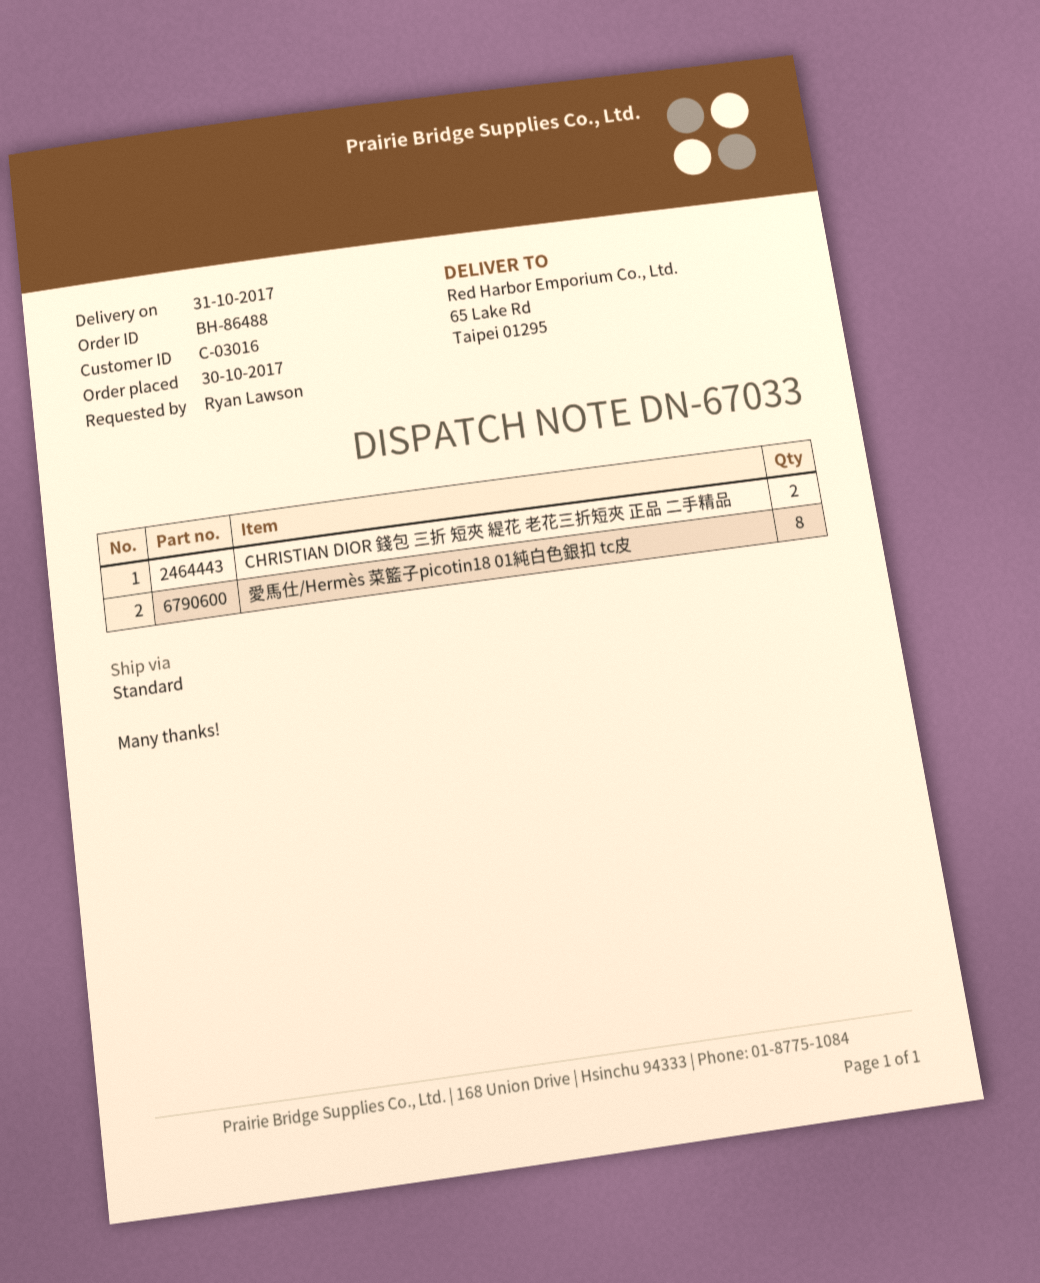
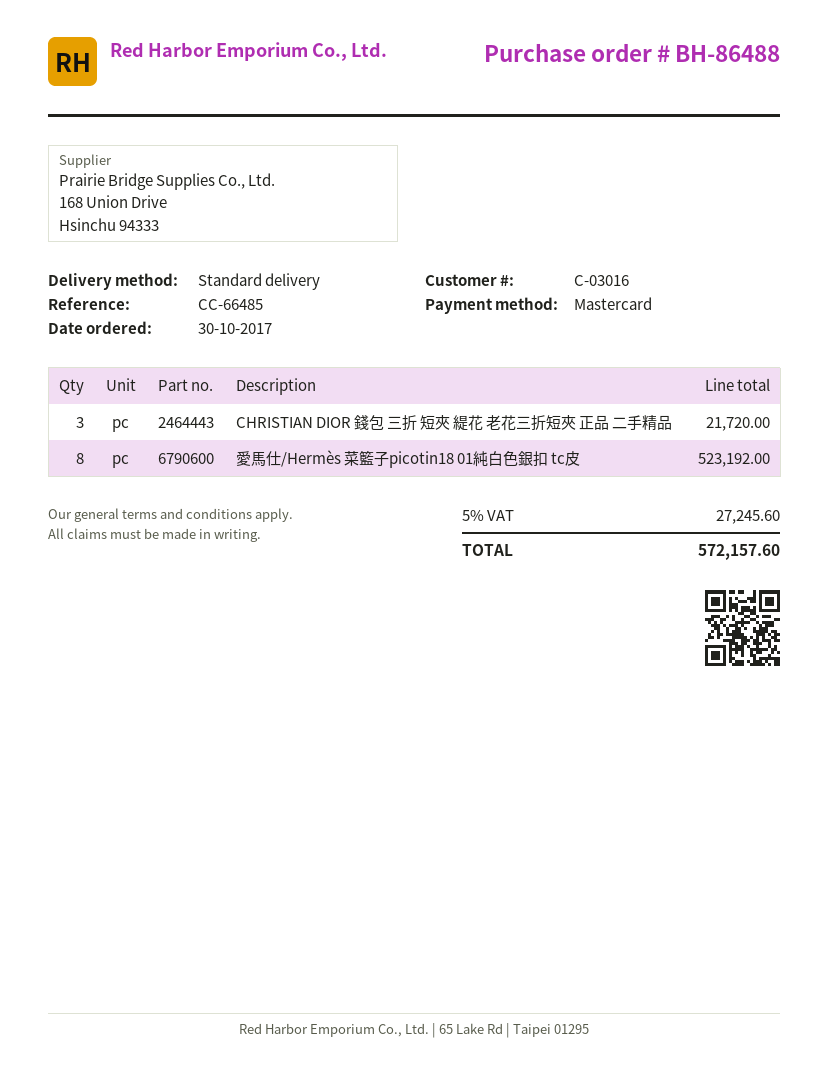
CHRISTIAN DIOR 錢包 三折 短夾 緹花 老花三折短夾 正品 二手精品: 2 -> 3

